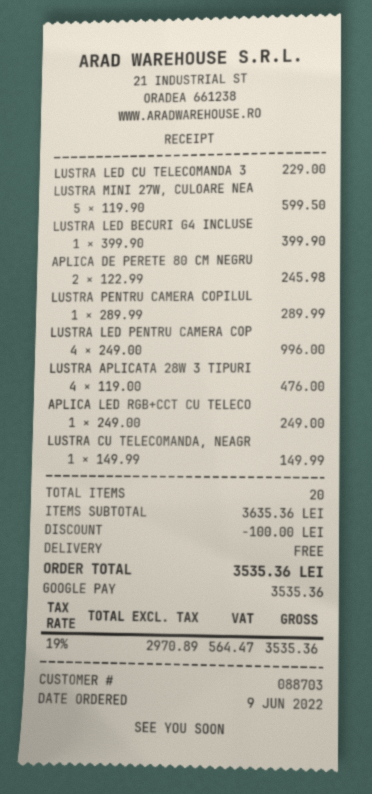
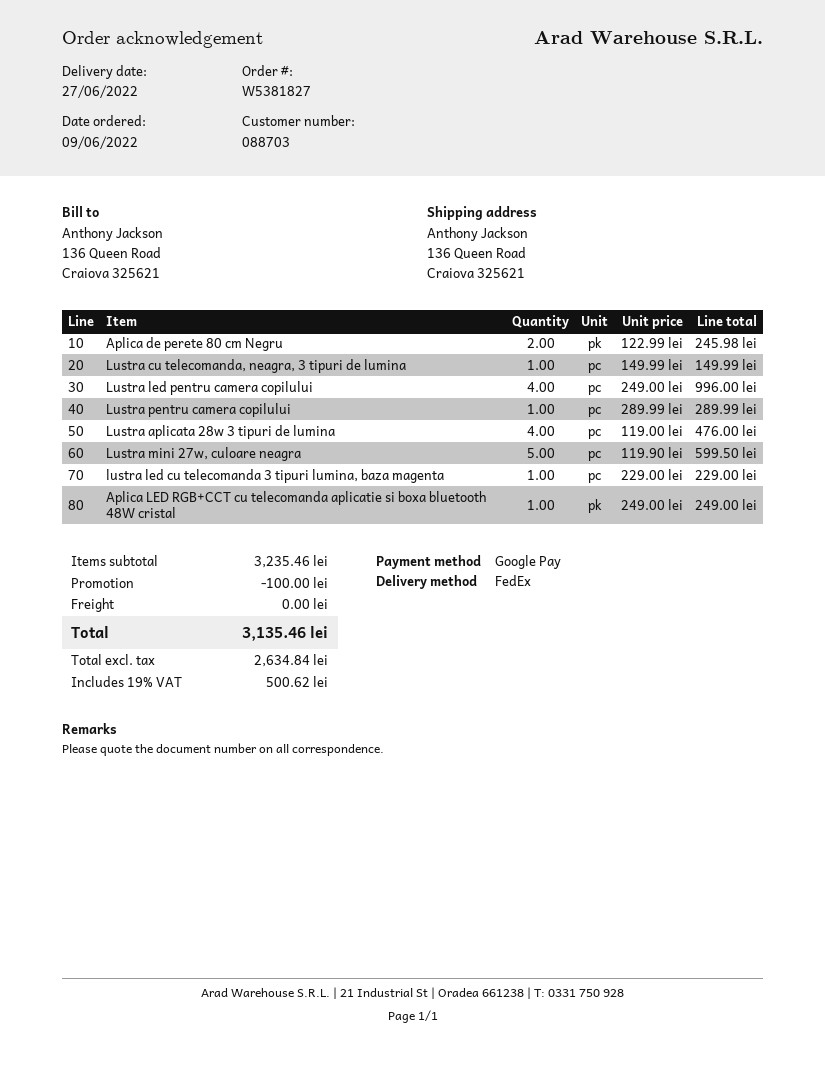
LUSTRA LED BECURI G4 INCLUSE: 1 x 399.90 = 399.90 -> none
subtotal: 3635.36 -> 3235.46
net: 2970.89 -> 2634.84
tax: 19% = 564.47 -> 19% = 500.62
total: 3535.36 -> 3135.46

